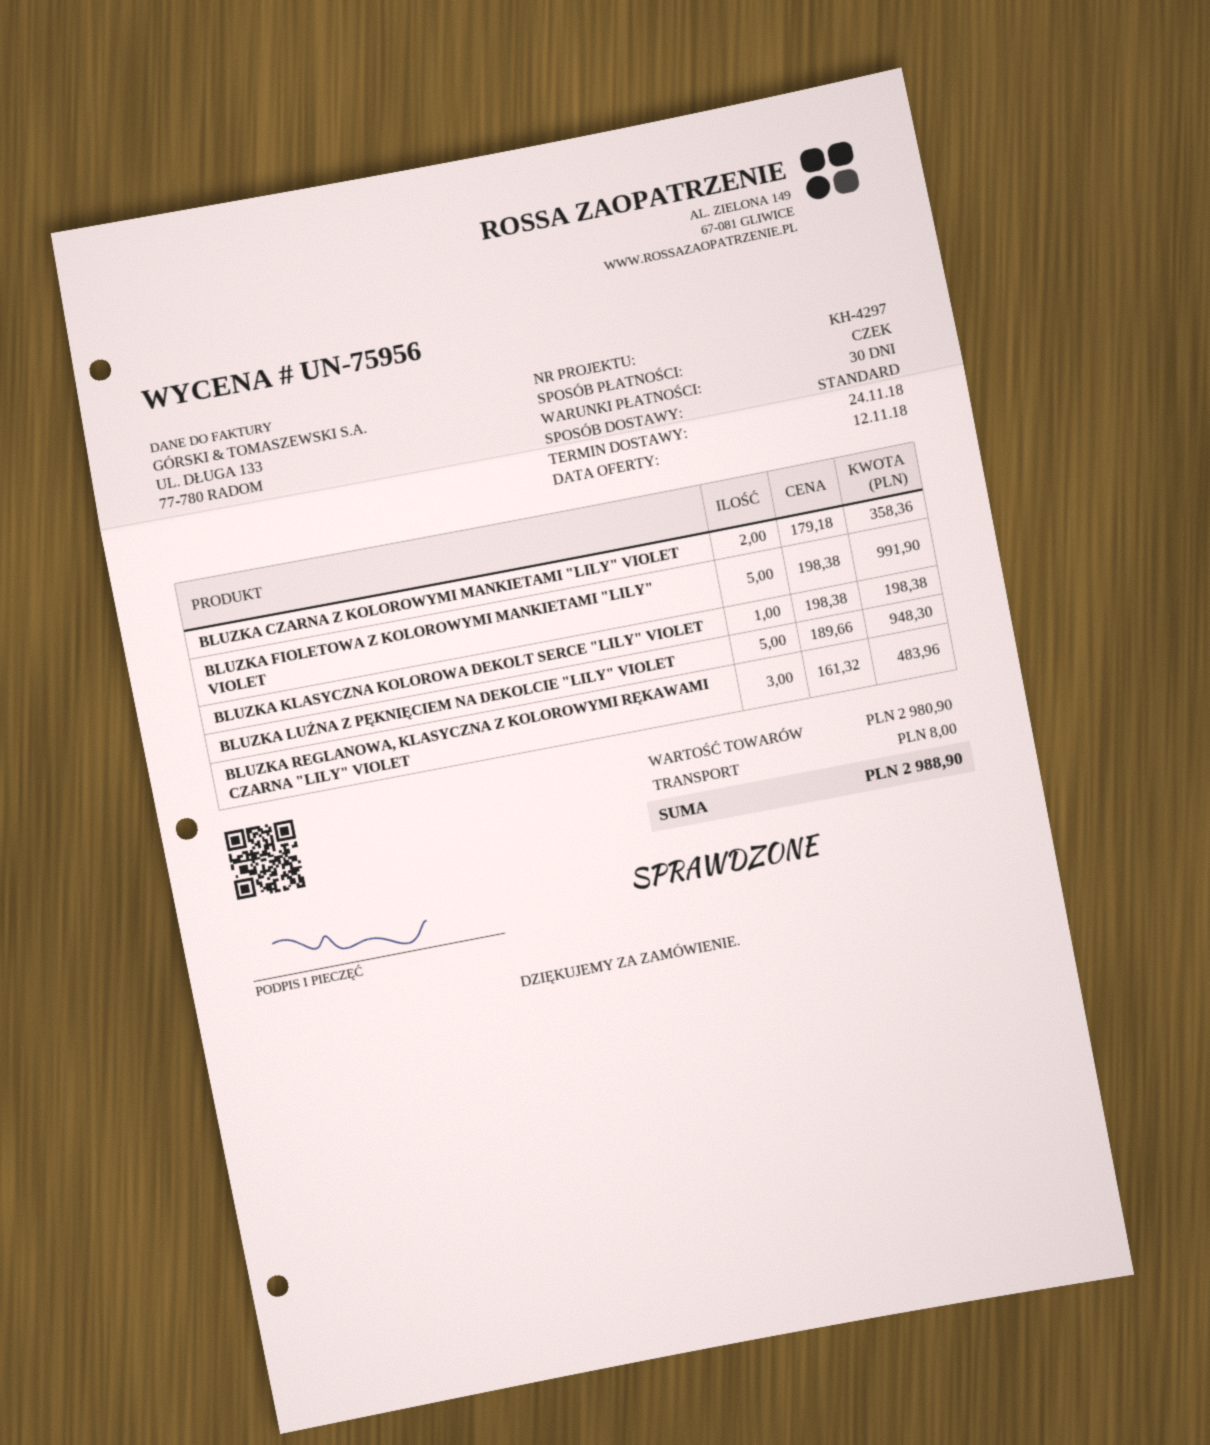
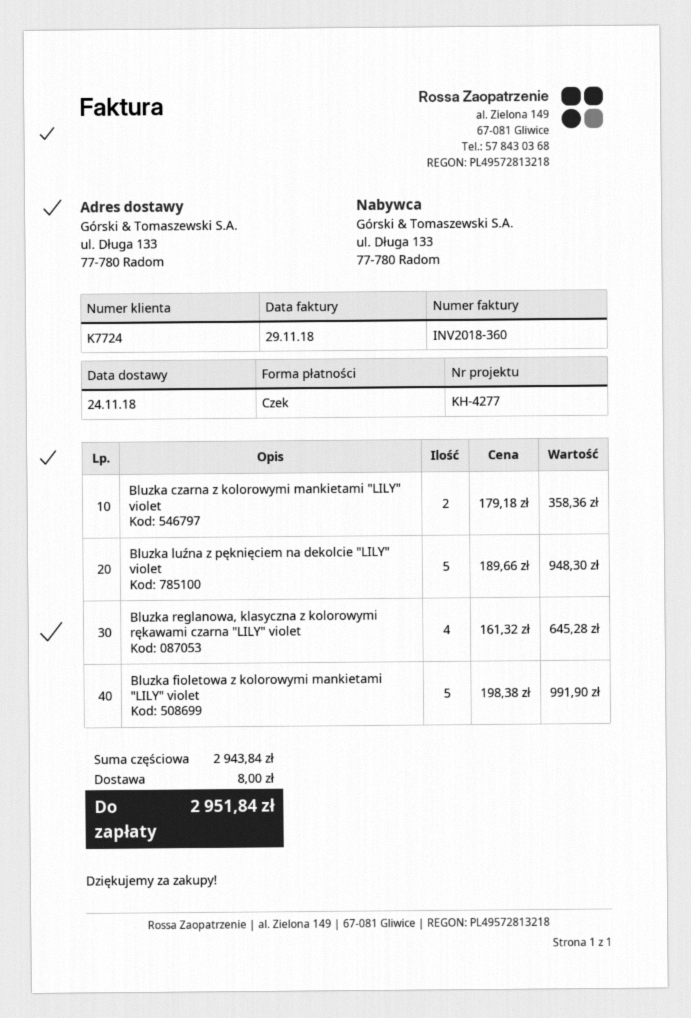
reference: KH-4297 -> KH-4277
BLUZKA KLASYCZNA KOLOROWA DEKOLT SERCE "LILY" VIOLET: 1 x 198.38 = 198.38 -> none
BLUZKA REGLANOWA, KLASYCZNA Z KOLOROWYMI RĘKAWAMI CZARNA "LILY" VIOLET: 3 x 161.32 = 483.96 -> 4 x 161.32 = 645.28
subtotal: 2980.90 -> 2943.84
total: 2988.90 -> 2951.84

